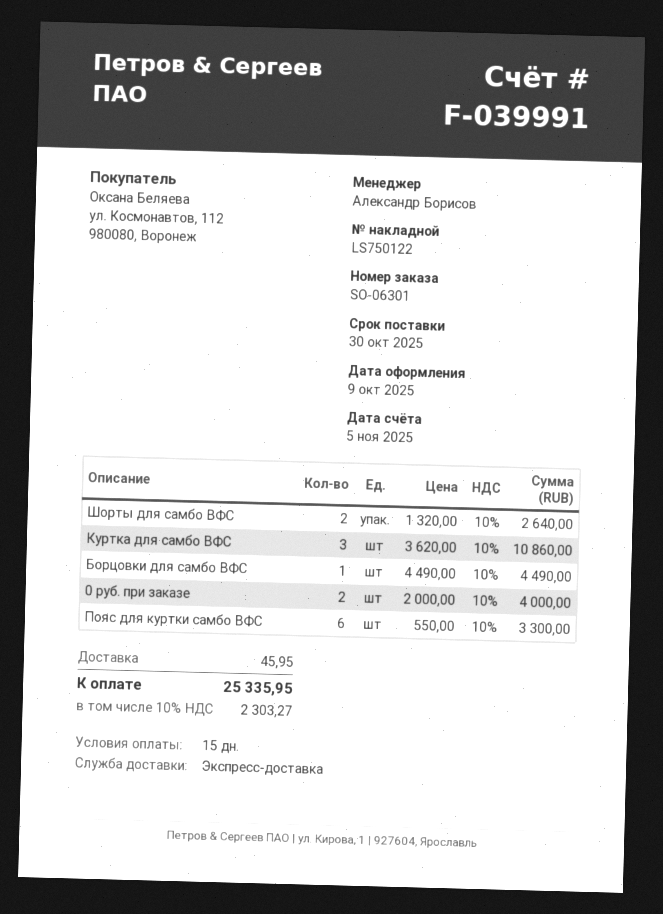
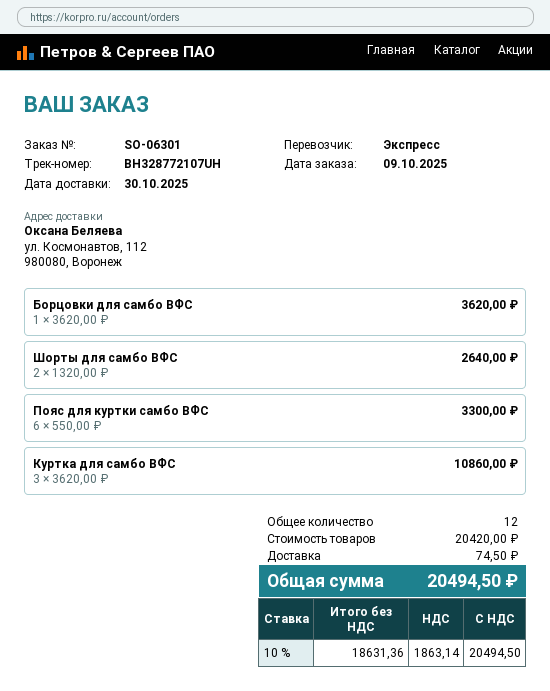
Борцовки для самбо ВФС: 1 x 4490.00 = 4490.00 -> 1 x 3620.00 = 3620.00
0 руб. при заказе: 2 x 2000.00 = 4000.00 -> none
shipping: 45.95 -> 74.50
tax: 10% = 2303.27 -> 10% = 1863.14
total: 25335.95 -> 20494.50

